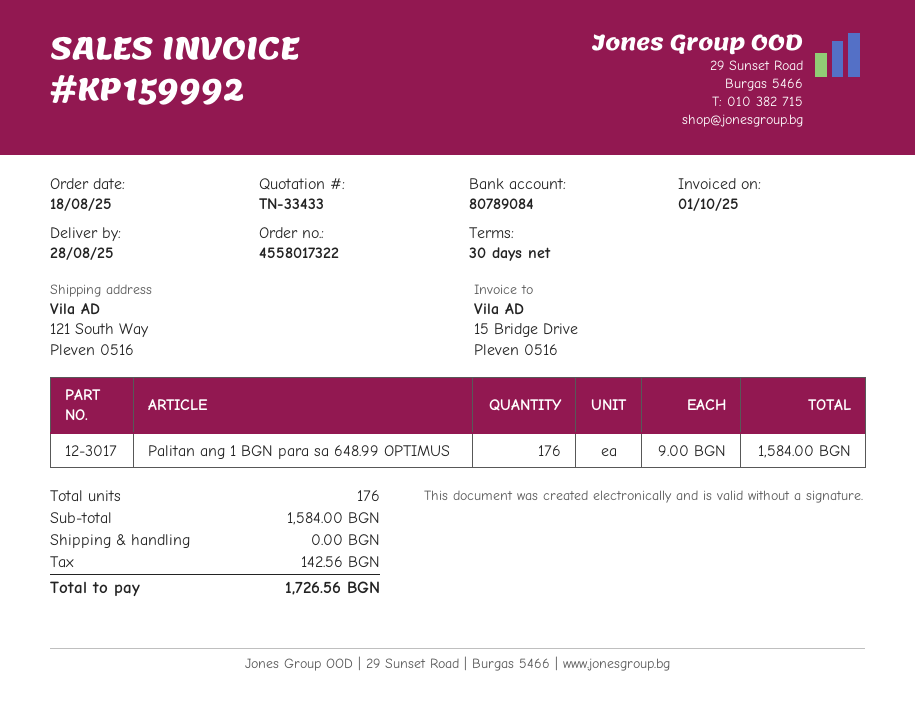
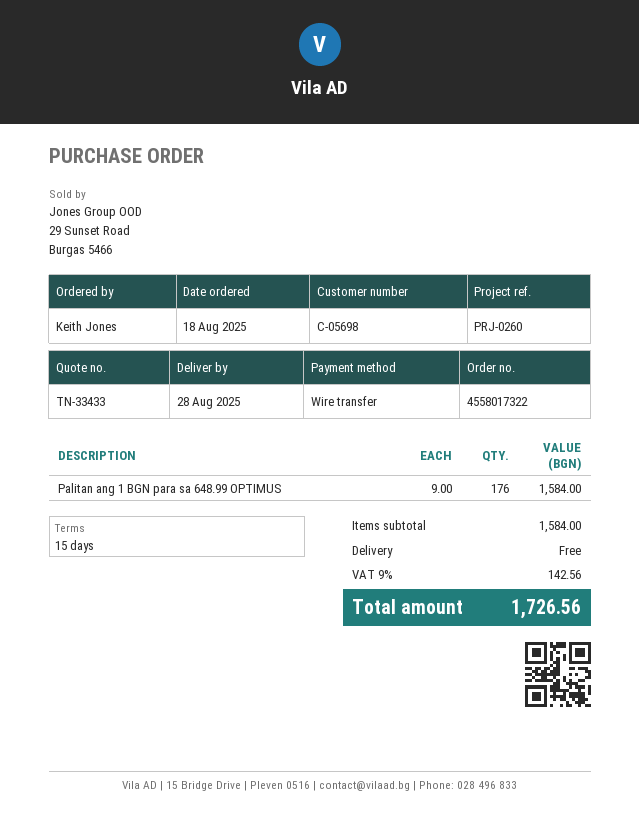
payment terms: 30 days -> 15 days

